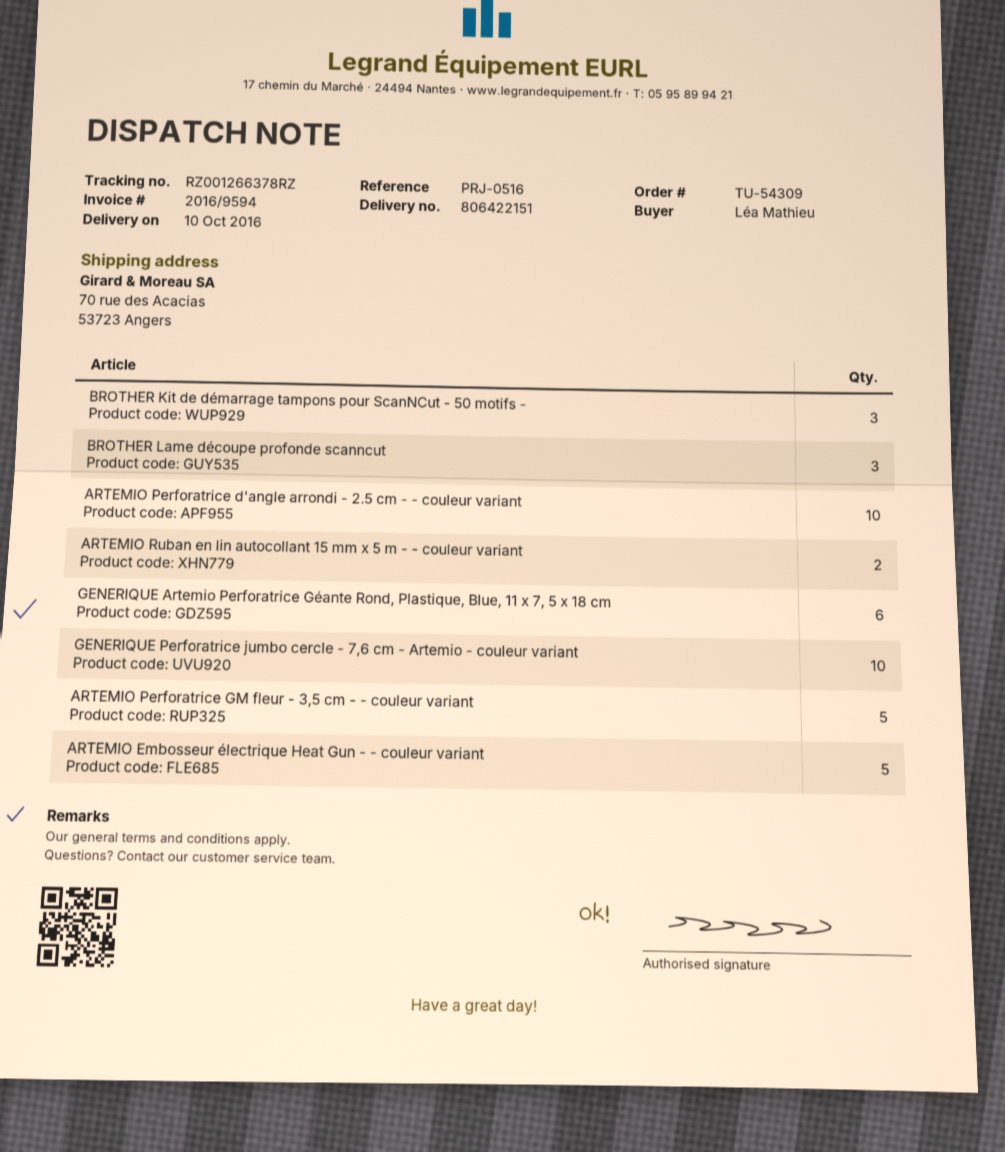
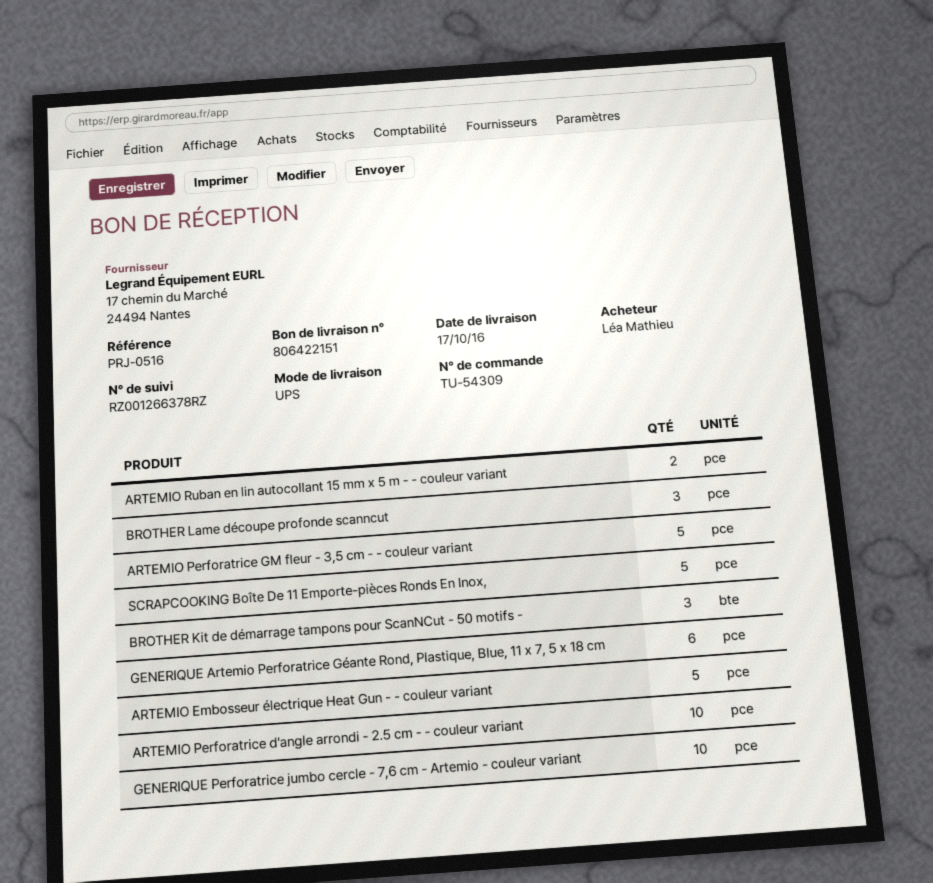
delivery date: 2016-10-10 -> 2016-10-17
SCRAPCOOKING Boîte De 11 Emporte-pièces Ronds En Inox,: none -> 5

